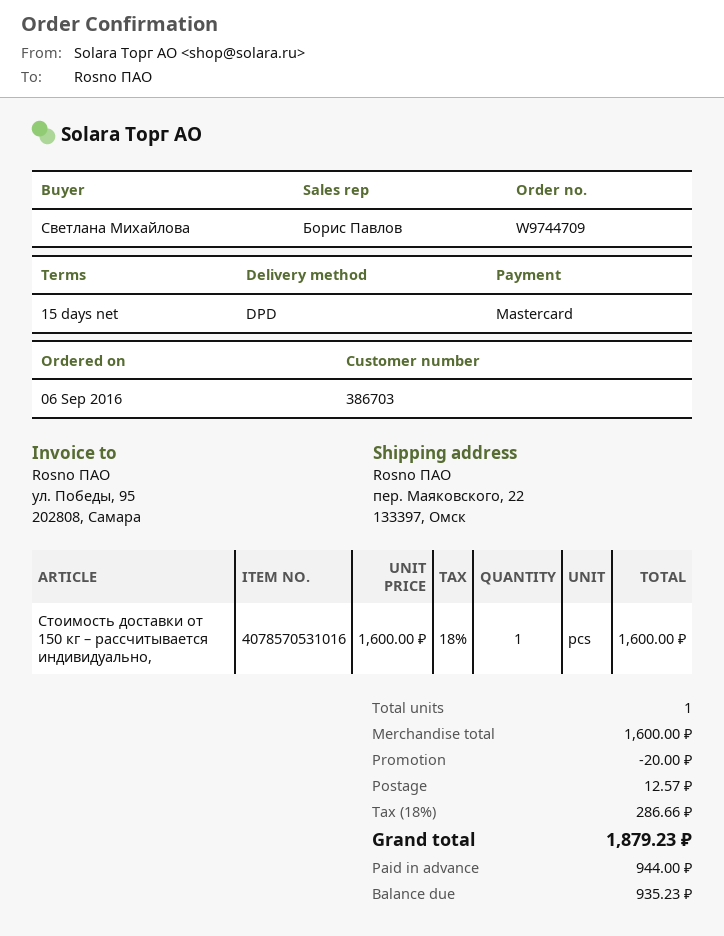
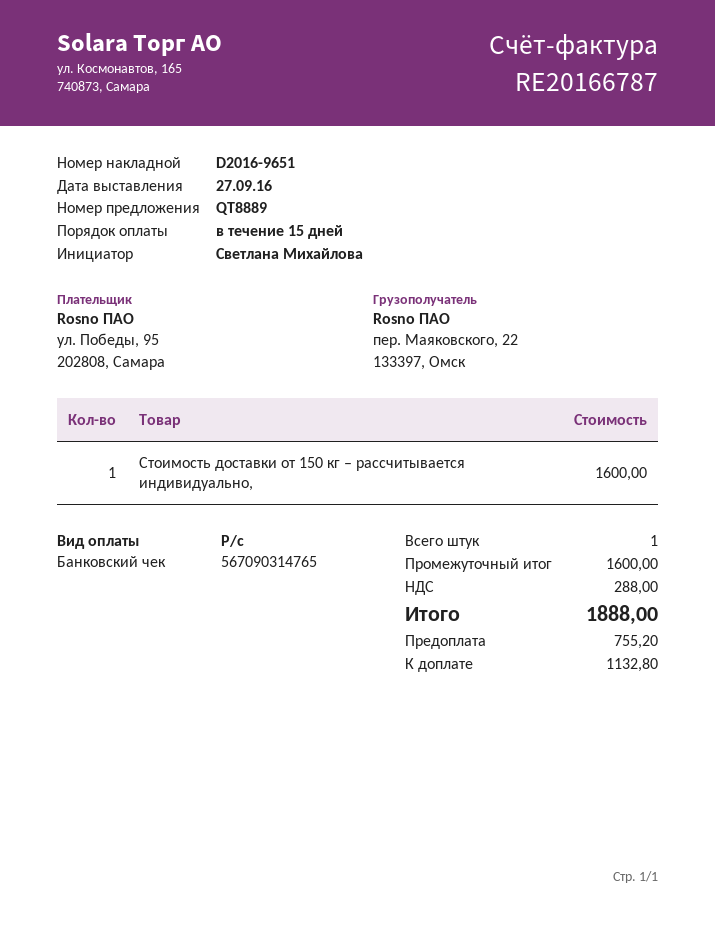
payment method: Mastercard -> cheque
discount: 20.00 -> none
shipping: 12.57 -> none
tax: 286.66 -> 288.00
total: 1879.23 -> 1888.00
deposit: 944.00 -> 755.20
balance: 935.23 -> 1132.80

